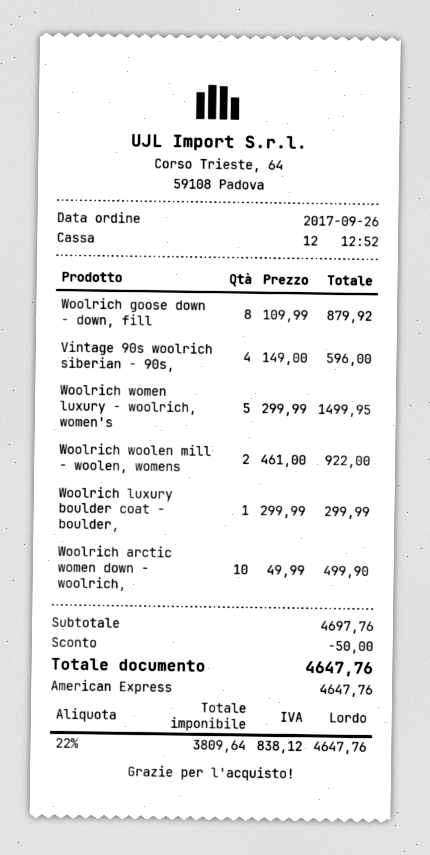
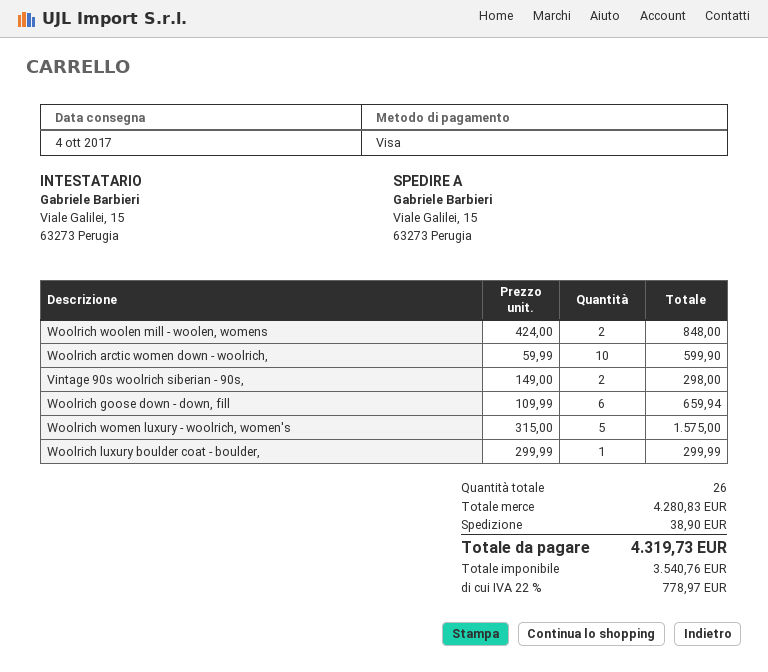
payment method: American Express -> Visa
Woolrich goose down - down, fill: 8 x 109.99 = 879.92 -> 6 x 109.99 = 659.94
Vintage 90s woolrich siberian - 90s,: 4 x 149.00 = 596.00 -> 2 x 149.00 = 298.00
Woolrich women luxury - woolrich, women's: 5 x 299.99 = 1499.95 -> 5 x 315.00 = 1575.00
Woolrich woolen mill - woolen, womens: 2 x 461.00 = 922.00 -> 2 x 424.00 = 848.00
Woolrich arctic women down - woolrich,: 10 x 49.99 = 499.90 -> 10 x 59.99 = 599.90
subtotal: 4697.76 -> 4280.83
discount: 50.00 -> none
shipping: none -> 38.90
net: 3809.64 -> 3540.76
tax: 22% = 838.12 -> 22% = 778.97
total: 4647.76 -> 4319.73

